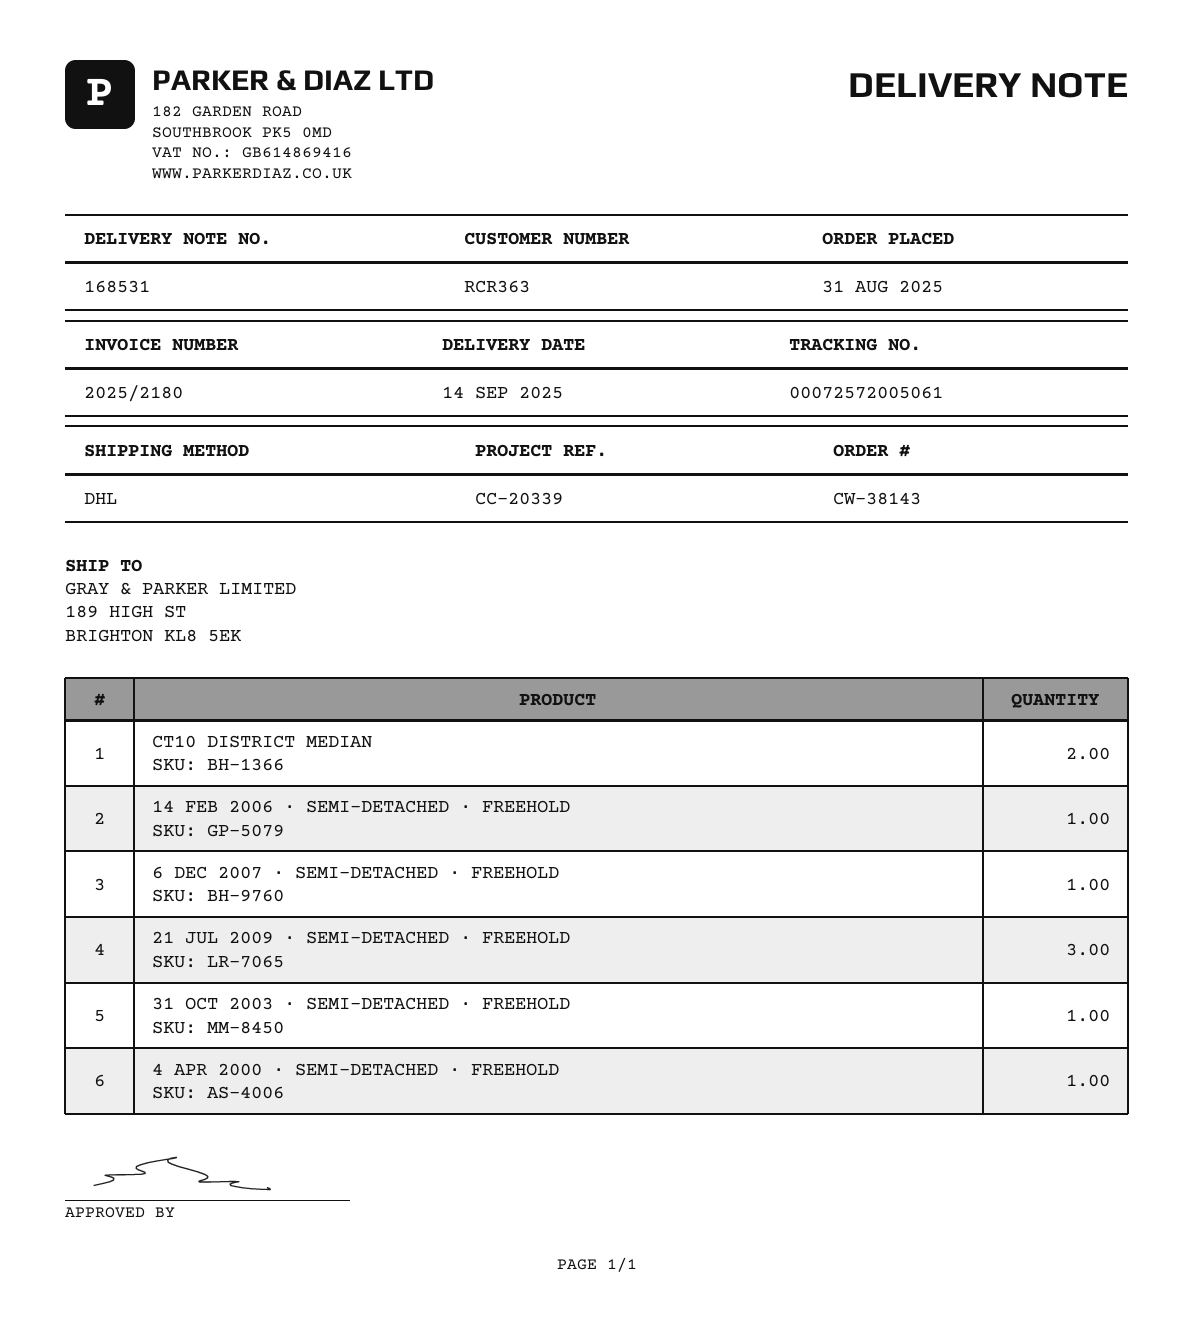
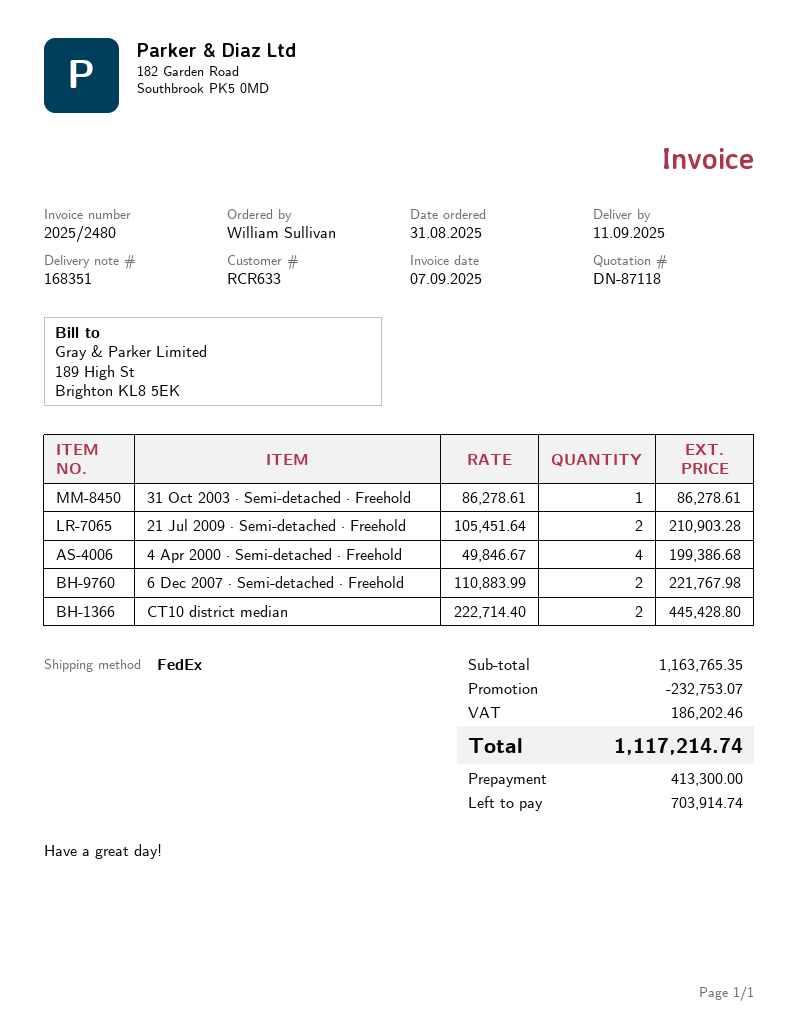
delivery note number: 168531 -> 168351
delivery date: 2025-09-14 -> 2025-09-11
invoice number: 2025/2180 -> 2025/2480
customer number: RCR363 -> RCR633
shipping method: DHL -> FedEx
14 FEB 2006 · SEMI-DETACHED · FREEHOLD: 1 -> none
6 DEC 2007 · SEMI-DETACHED · FREEHOLD: 1 -> 2
21 JUL 2009 · SEMI-DETACHED · FREEHOLD: 3 -> 2
4 APR 2000 · SEMI-DETACHED · FREEHOLD: 1 -> 4

